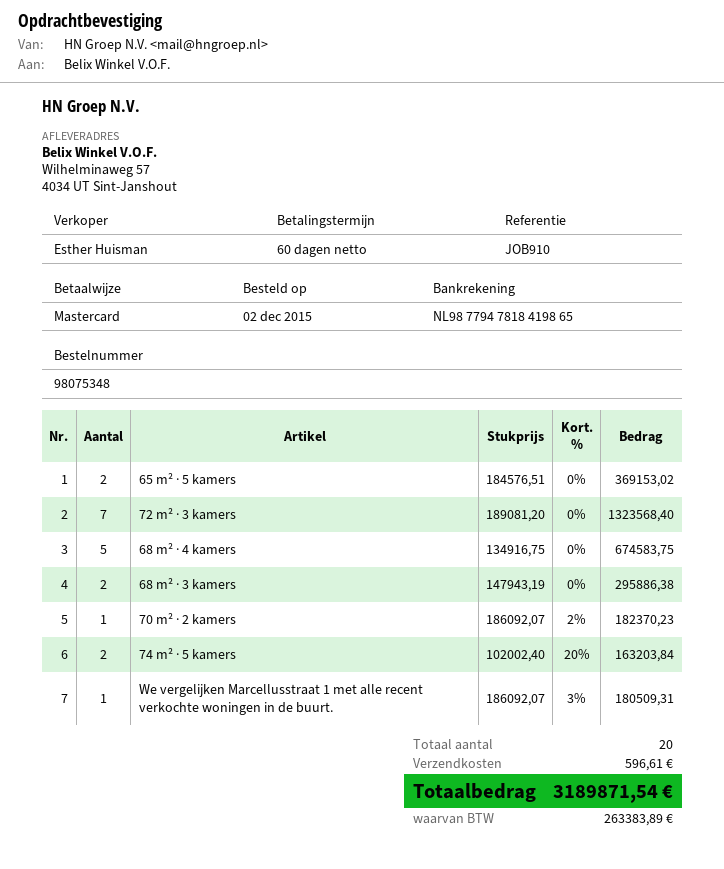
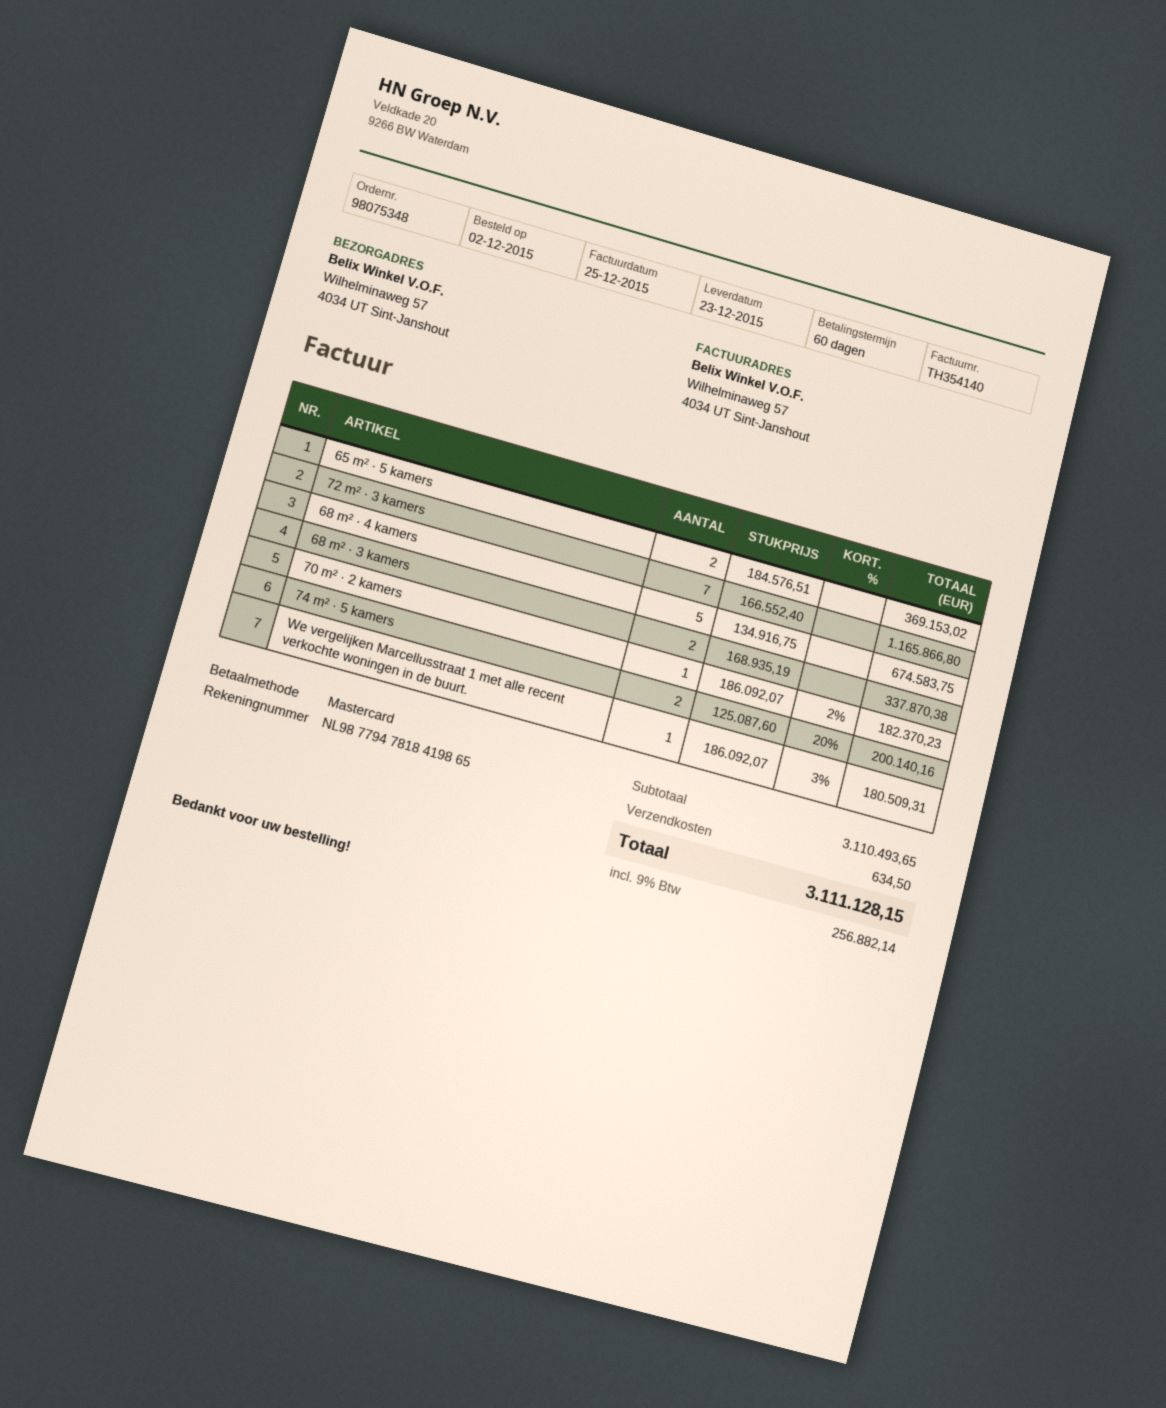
72 m² · 3 kamers: 7 x 189081.20 = 1323568.40 -> 7 x 166552.40 = 1165866.80
68 m² · 3 kamers: 2 x 147943.19 = 295886.38 -> 2 x 168935.19 = 337870.38
74 m² · 5 kamers: 2 x 102002.40 - 20% = 163203.84 -> 2 x 125087.60 - 20% = 200140.16
shipping: 596.61 -> 634.50
tax: 263383.89 -> 256882.14
total: 3189871.54 -> 3111128.15

